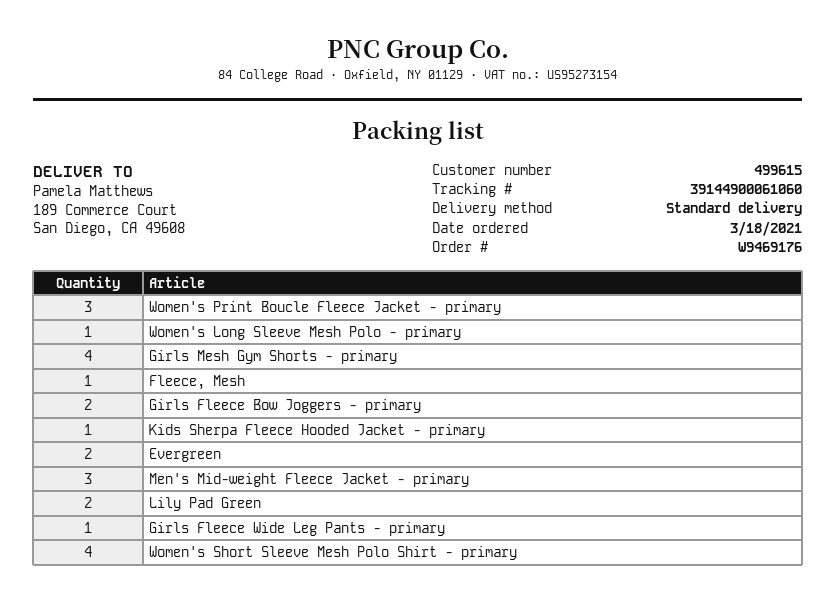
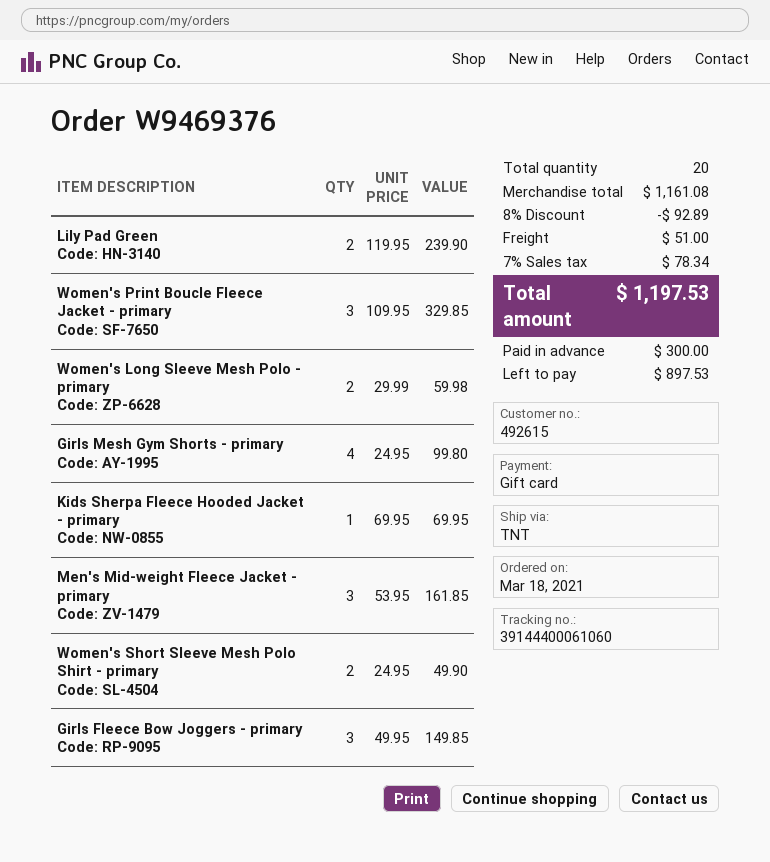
order number: W9469176 -> W9469376
customer number: 499615 -> 492615
shipping method: standard -> TNT
tracking number: 39144900061060 -> 39144400061060
Women's Long Sleeve Mesh Polo - primary: 1 -> 2
Fleece, Mesh: 1 -> none
Girls Fleece Bow Joggers - primary: 2 -> 3
Evergreen: 2 -> none
Girls Fleece Wide Leg Pants - primary: 1 -> none
Women's Short Sleeve Mesh Polo Shirt - primary: 4 -> 2

